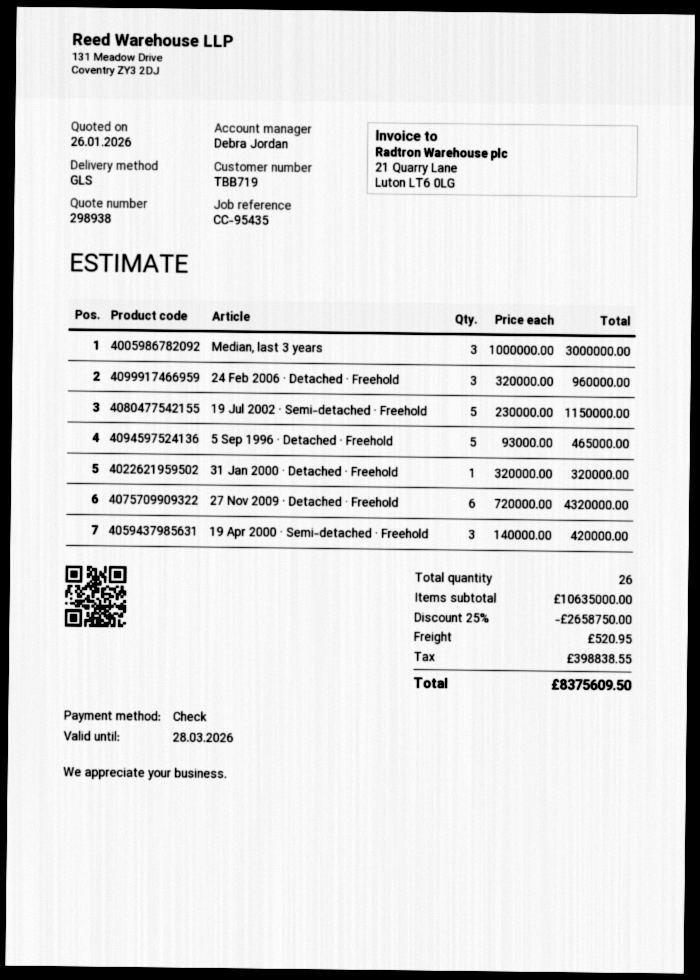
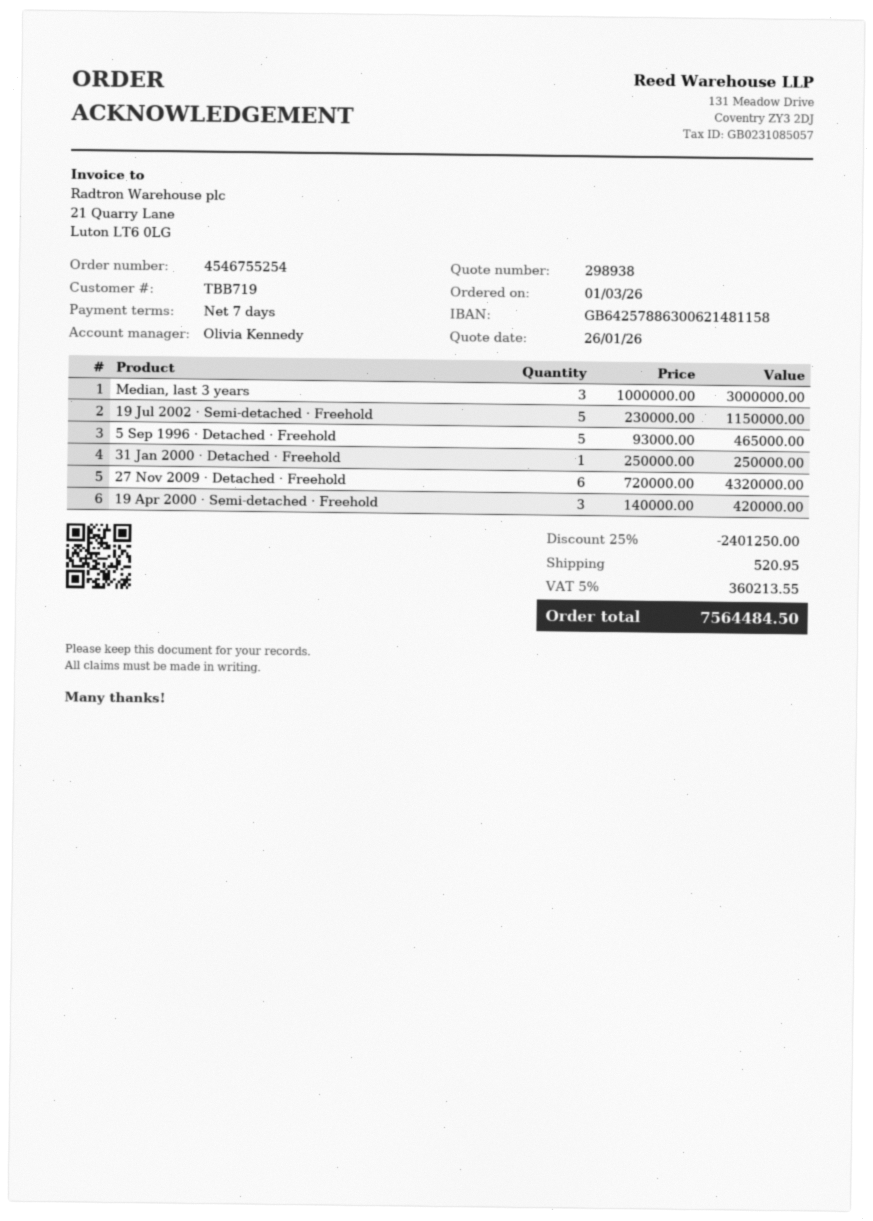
sales rep: Debra Jordan -> Olivia Kennedy
24 Feb 2006 · Detached · Freehold: 3 x 320000.00 = 960000.00 -> none
31 Jan 2000 · Detached · Freehold: 1 x 320000.00 = 320000.00 -> 1 x 250000.00 = 250000.00
discount: 25% = 2658750.00 -> 25% = 2401250.00
tax: 398838.55 -> 360213.55
total: 8375609.50 -> 7564484.50

